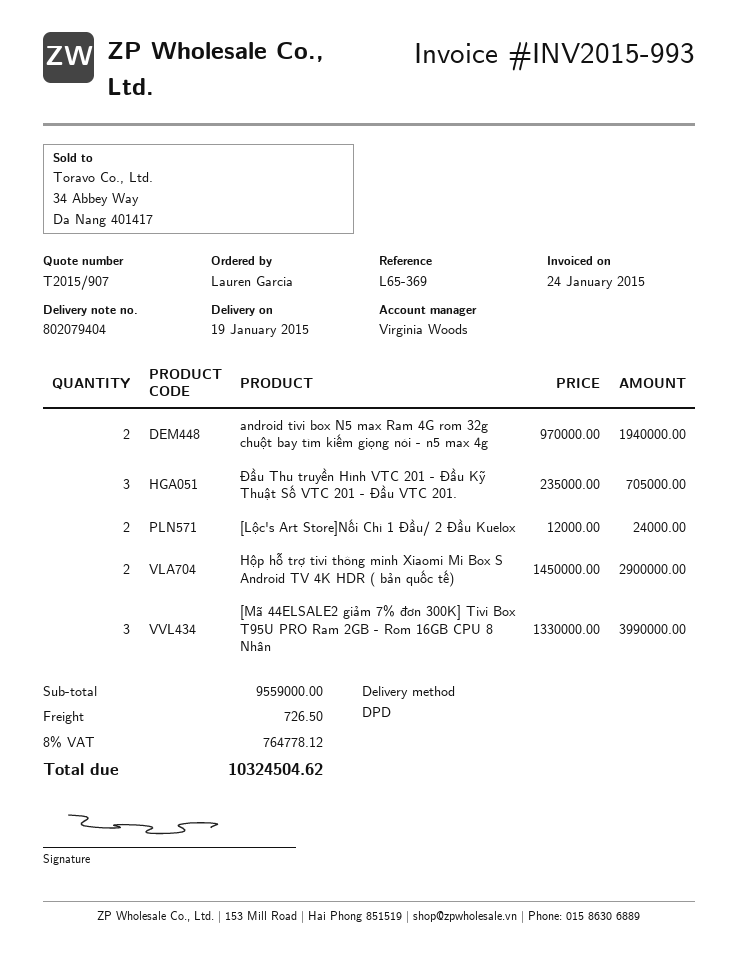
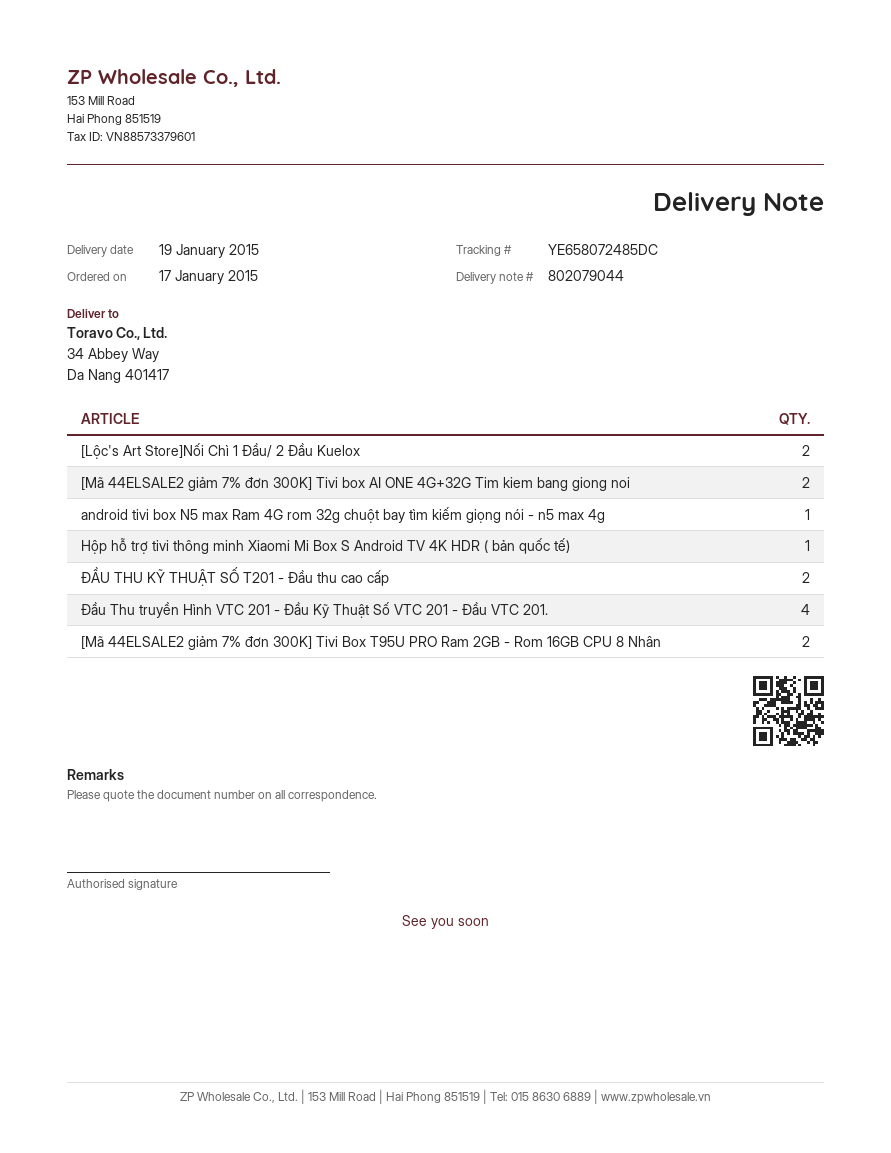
delivery note number: 802079404 -> 802079044
android tivi box N5 max Ram 4G rom 32g chuột bay tìm kiếm giọng nói - n5 max 4g: 2 -> 1
Đầu Thu truyền Hình VTC 201 - Đầu Kỹ Thuật Số VTC 201 - Đầu VTC 201.: 3 -> 4
Hộp hỗ trợ tivi thông minh Xiaomi Mi Box S Android TV 4K HDR ( bản quốc tế): 2 -> 1
[Mã 44ELSALE2 giảm 7% đơn 300K] Tivi Box T95U PRO Ram 2GB - Rom 16GB CPU 8 Nhân: 3 -> 2
[Mã 44ELSALE2 giảm 7% đơn 300K] Tivi box AI ONE 4G+32G Tim kiem bang giong noi: none -> 2
ĐẦU THU KỸ THUẬT SỐ T201 - Đầu thu cao cấp: none -> 2

